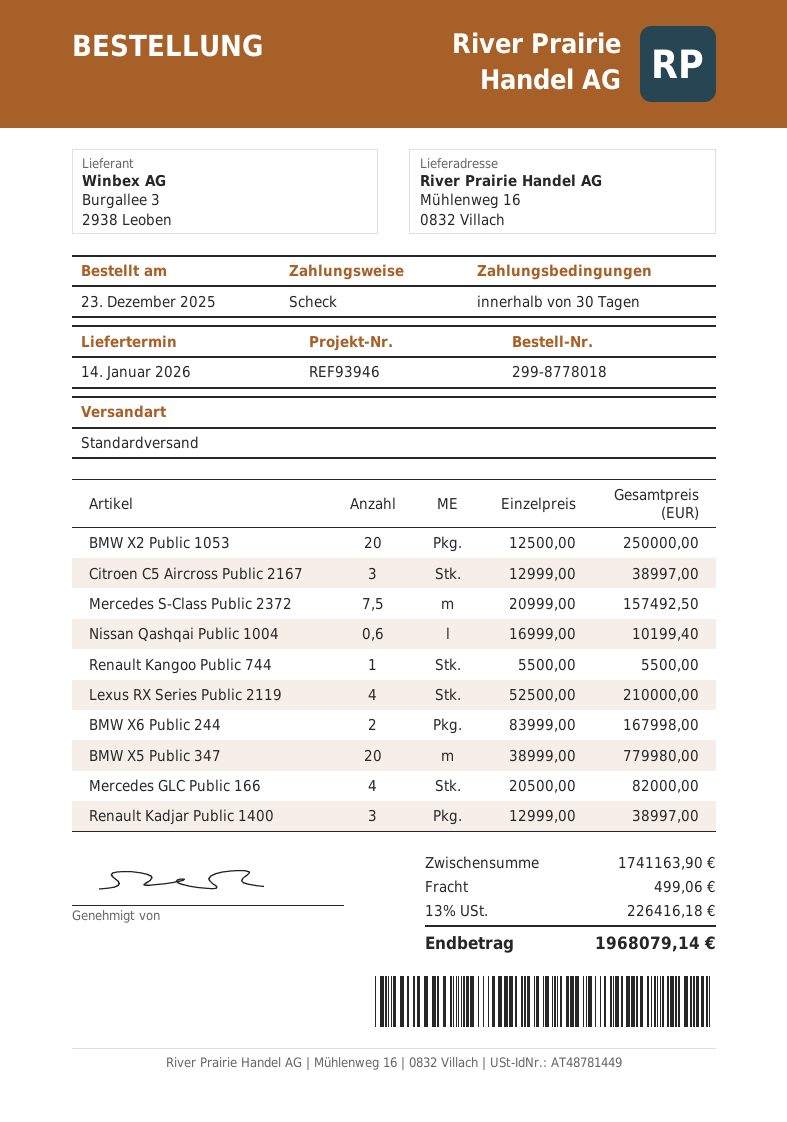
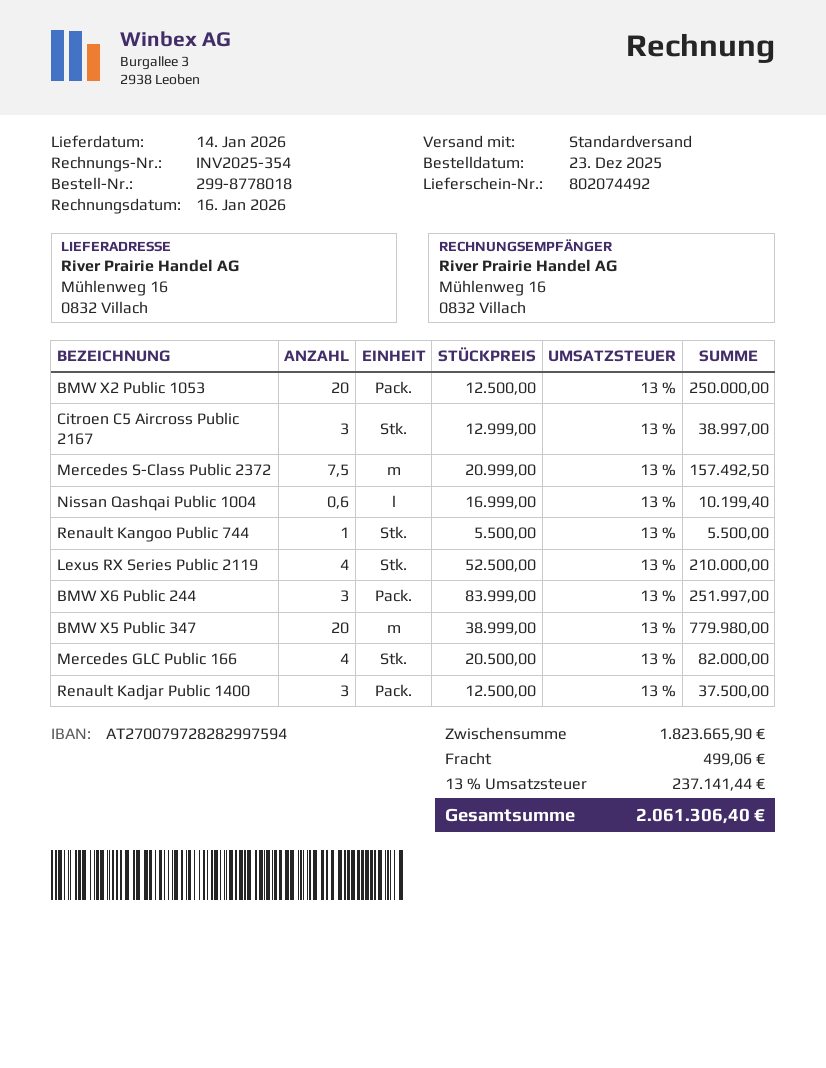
BMW X6 Public 244: 2 x 83999.00 = 167998.00 -> 3 x 83999.00 = 251997.00
Renault Kadjar Public 1400: 3 x 12999.00 = 38997.00 -> 3 x 12500.00 = 37500.00
subtotal: 1741163.90 -> 1823665.90
tax: 13% = 226416.18 -> 13% = 237141.44
total: 1968079.14 -> 2061306.40

